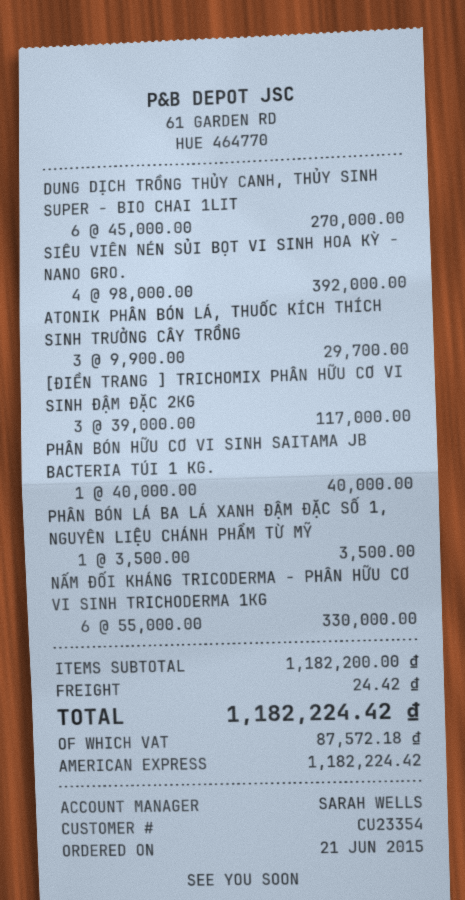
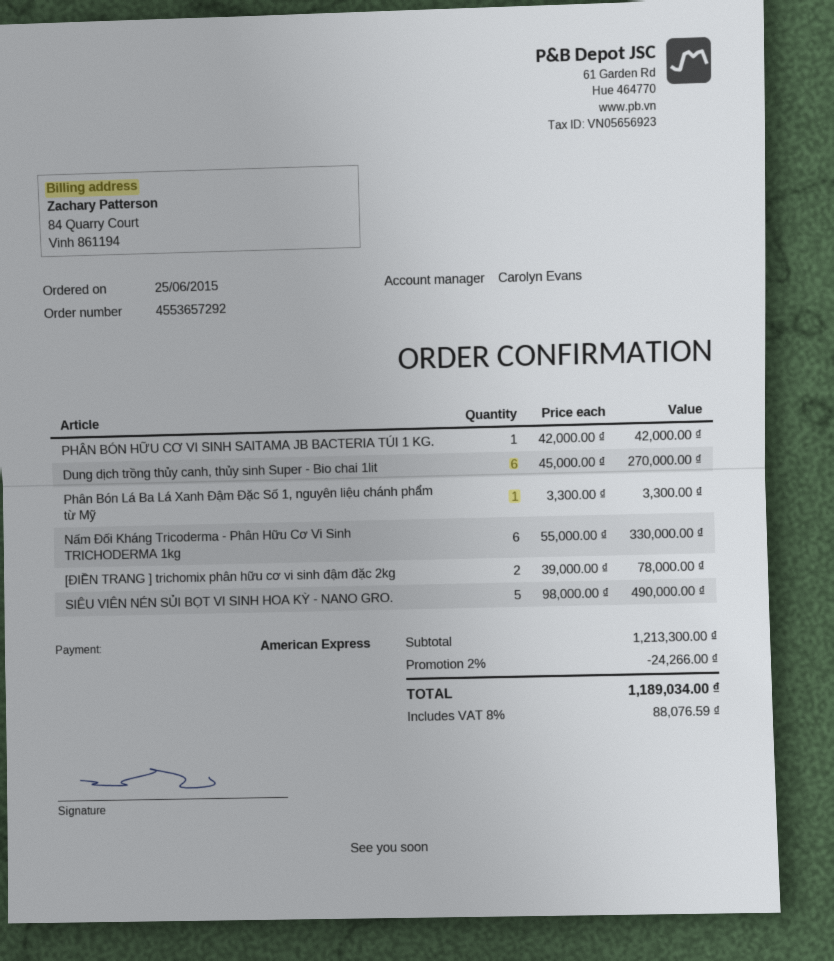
order date: 2015-06-21 -> 2015-06-25
sales rep: SARAH WELLS -> Carolyn Evans
SIÊU VIÊN NÉN SỦI BỌT VI SINH HOA KỲ - NANO GRO.: 4 x 98000.00 = 392000.00 -> 5 x 98000.00 = 490000.00
ATONIK PHÂN BÓN LÁ, THUỐC KÍCH THÍCH SINH TRƯỞNG CÂY TRỒNG: 3 x 9900.00 = 29700.00 -> none
[ĐIỀN TRANG ] TRICHOMIX PHÂN HỮU CƠ VI SINH ĐẬM ĐẶC 2KG: 3 x 39000.00 = 117000.00 -> 2 x 39000.00 = 78000.00
PHÂN BÓN HỮU CƠ VI SINH SAITAMA JB BACTERIA TÚI 1 KG.: 1 x 40000.00 = 40000.00 -> 1 x 42000.00 = 42000.00
PHÂN BÓN LÁ BA LÁ XANH ĐẬM ĐẶC SỐ 1, NGUYÊN LIỆU CHÁNH PHẨM TỪ MỸ: 1 x 3500.00 = 3500.00 -> 1 x 3300.00 = 3300.00
subtotal: 1182200.00 -> 1213300.00
discount: none -> 2% = 24266.00
shipping: 24.42 -> none
tax: 87572.18 -> 88076.59
total: 1182224.42 -> 1189034.00

